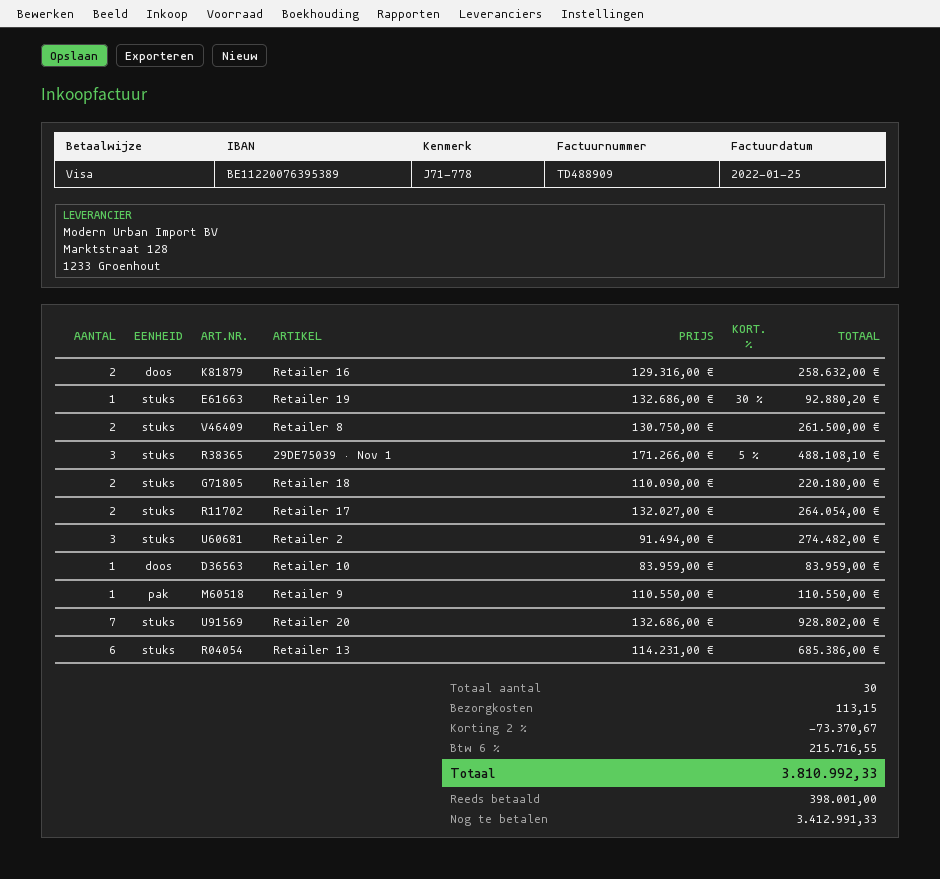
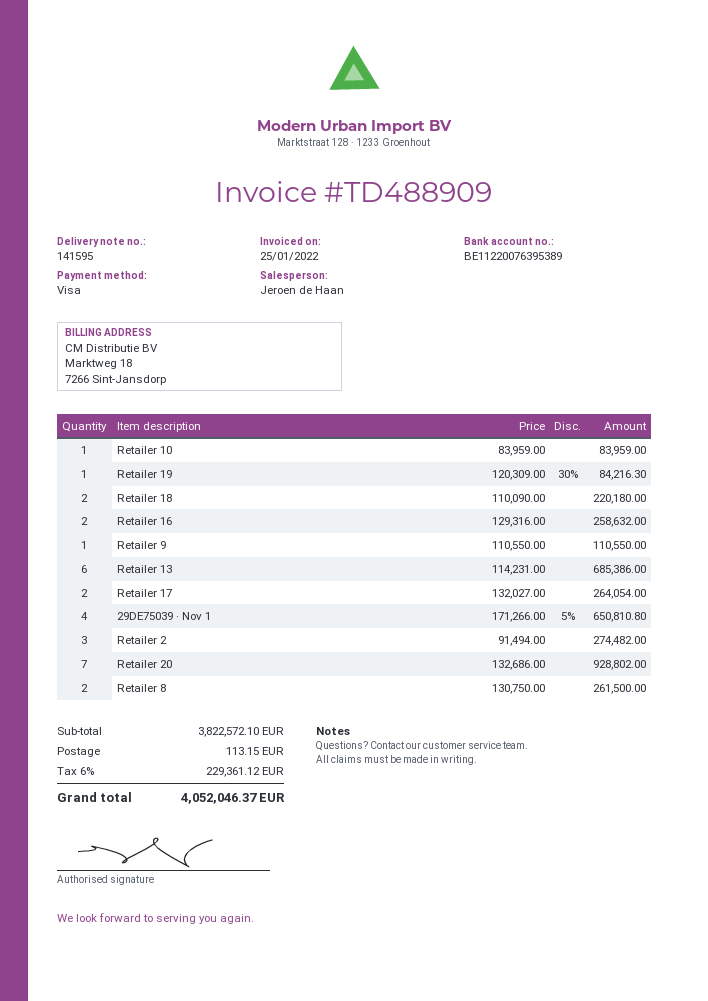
Retailer 19: 1 x 132686.00 - 30% = 92880.20 -> 1 x 120309.00 - 30% = 84216.30
29DE75039 · Nov 1: 3 x 171266.00 - 5% = 488108.10 -> 4 x 171266.00 - 5% = 650810.80
discount: 2% = 73370.67 -> none
tax: 6% = 215716.55 -> 6% = 229361.12
total: 3810992.33 -> 4052046.37

